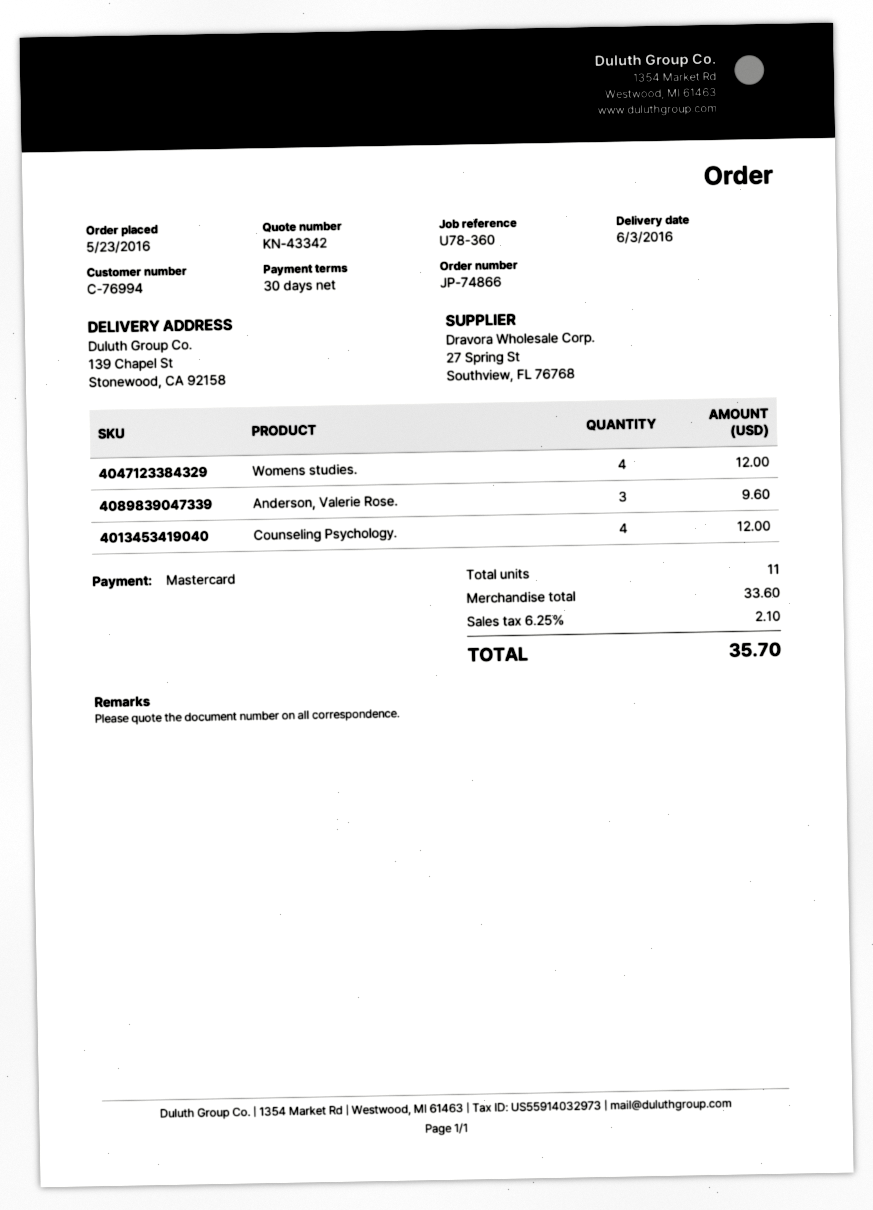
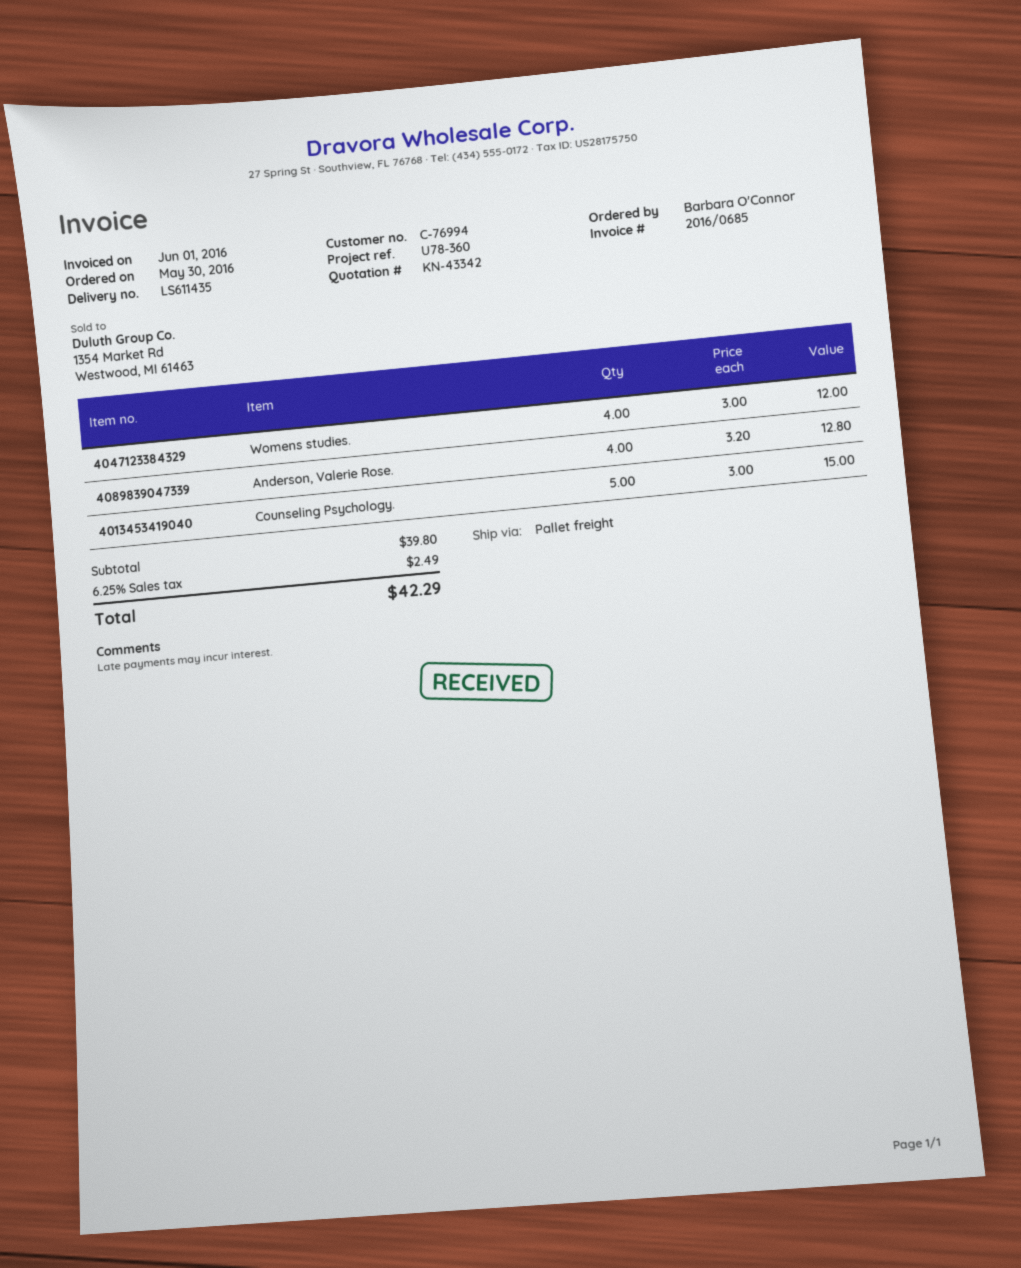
order date: 2016-05-23 -> 2016-05-30
Anderson, Valerie Rose.: 3 for 9.60 -> 4 for 12.80
Counseling Psychology.: 4 for 12.00 -> 5 for 15.00
subtotal: 33.60 -> 39.80
tax: 6.25% = 2.10 -> 6.25% = 2.49
total: 35.70 -> 42.29

